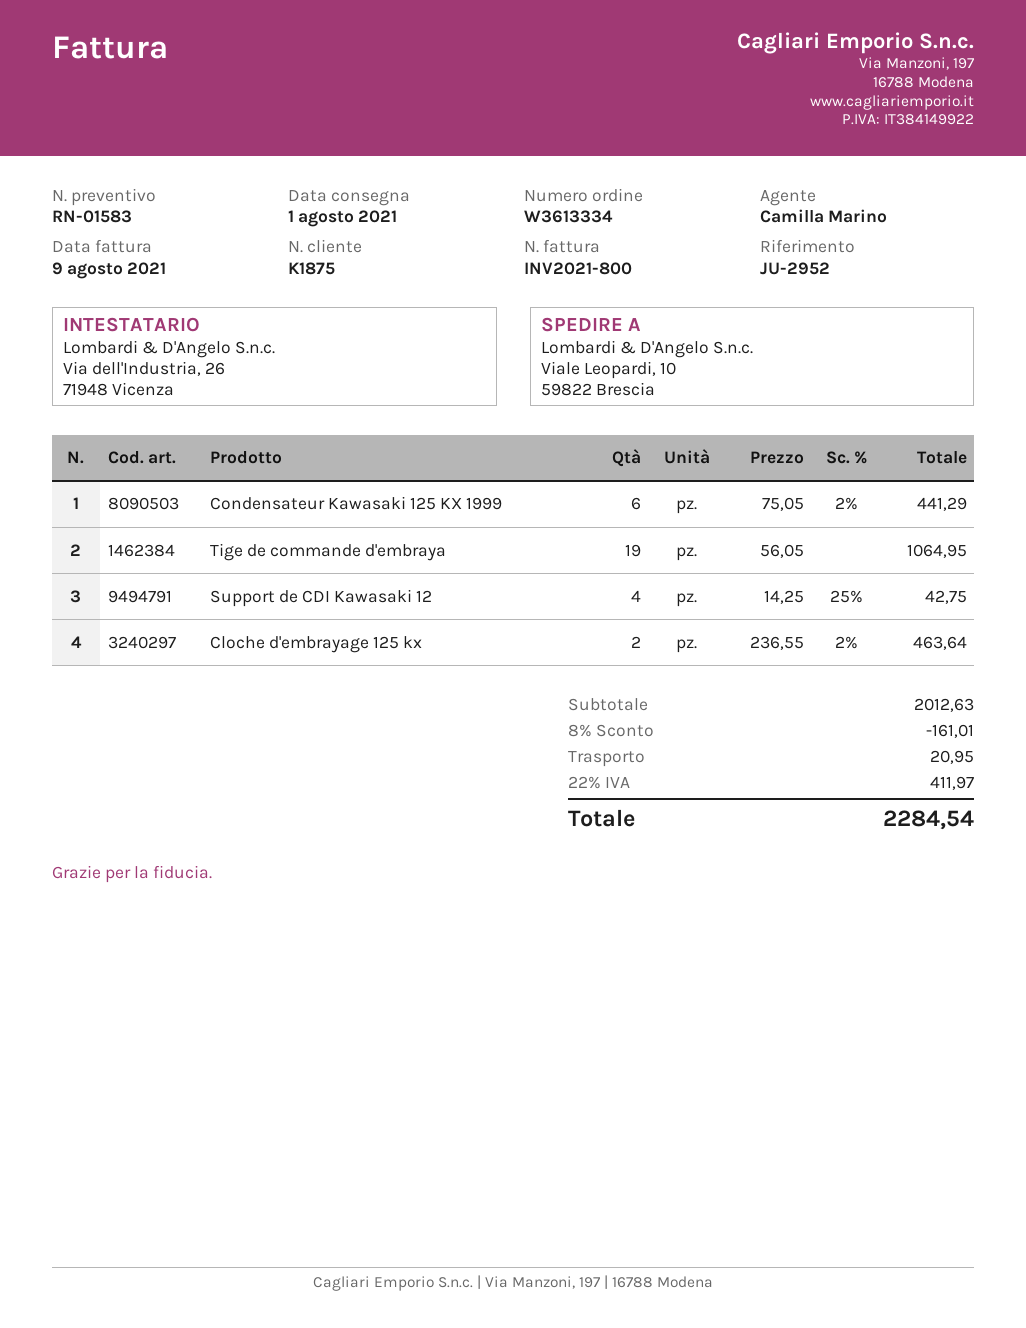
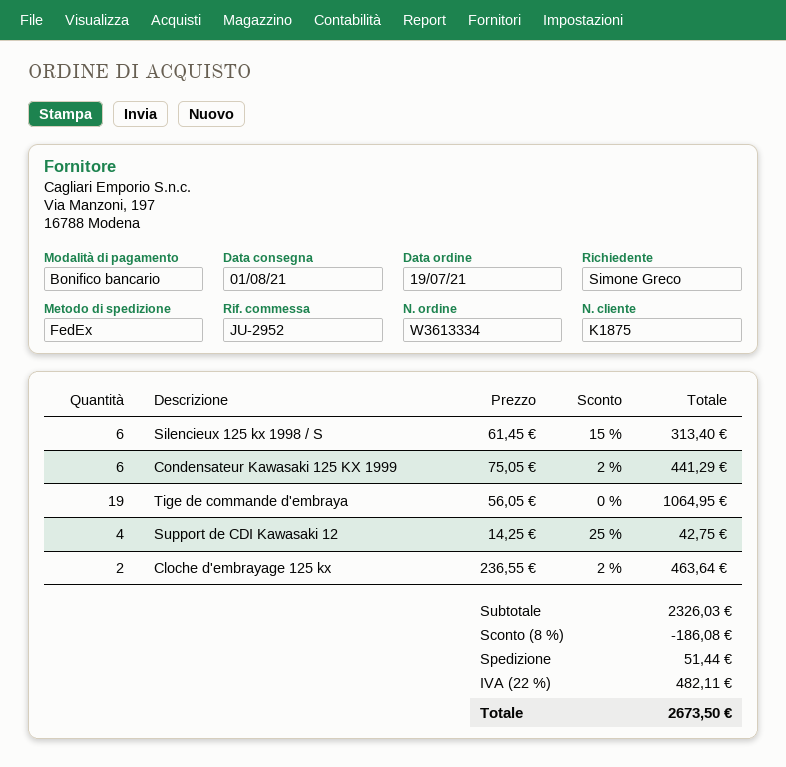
Silencieux 125 kx 1998 / S: none -> 6 x 61.45 - 15% = 313.40
subtotal: 2012.63 -> 2326.03
discount: 8% = 161.01 -> 8% = 186.08
shipping: 20.95 -> 51.44
tax: 22% = 411.97 -> 22% = 482.11
total: 2284.54 -> 2673.50

